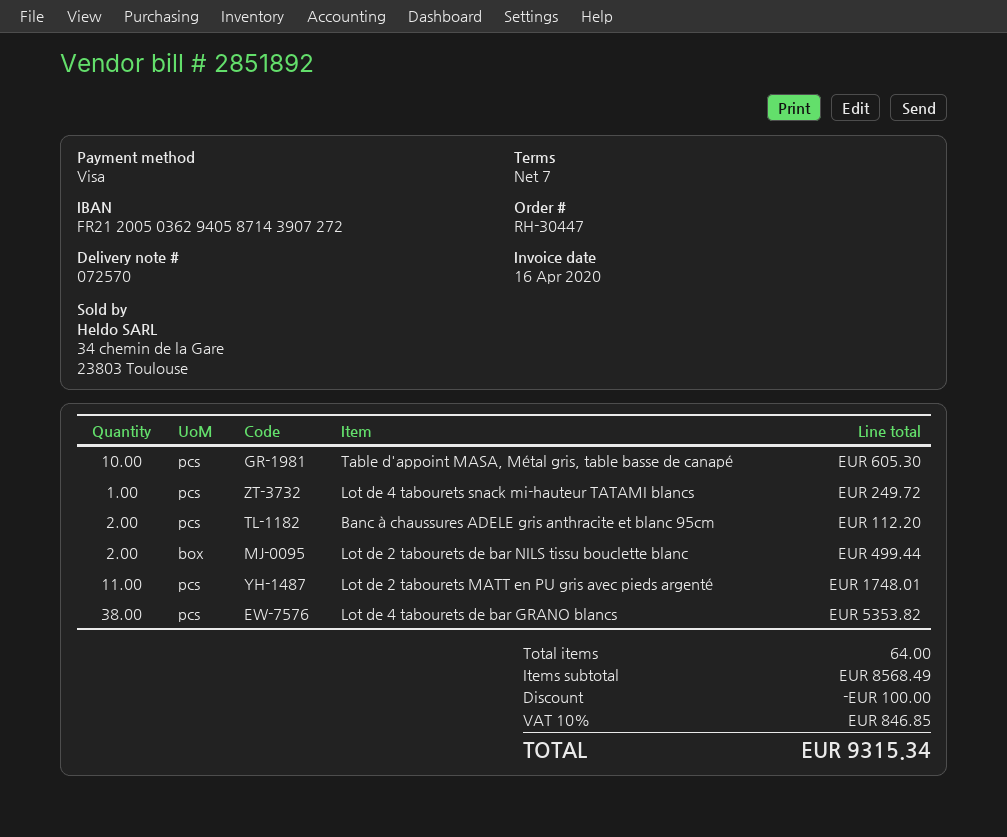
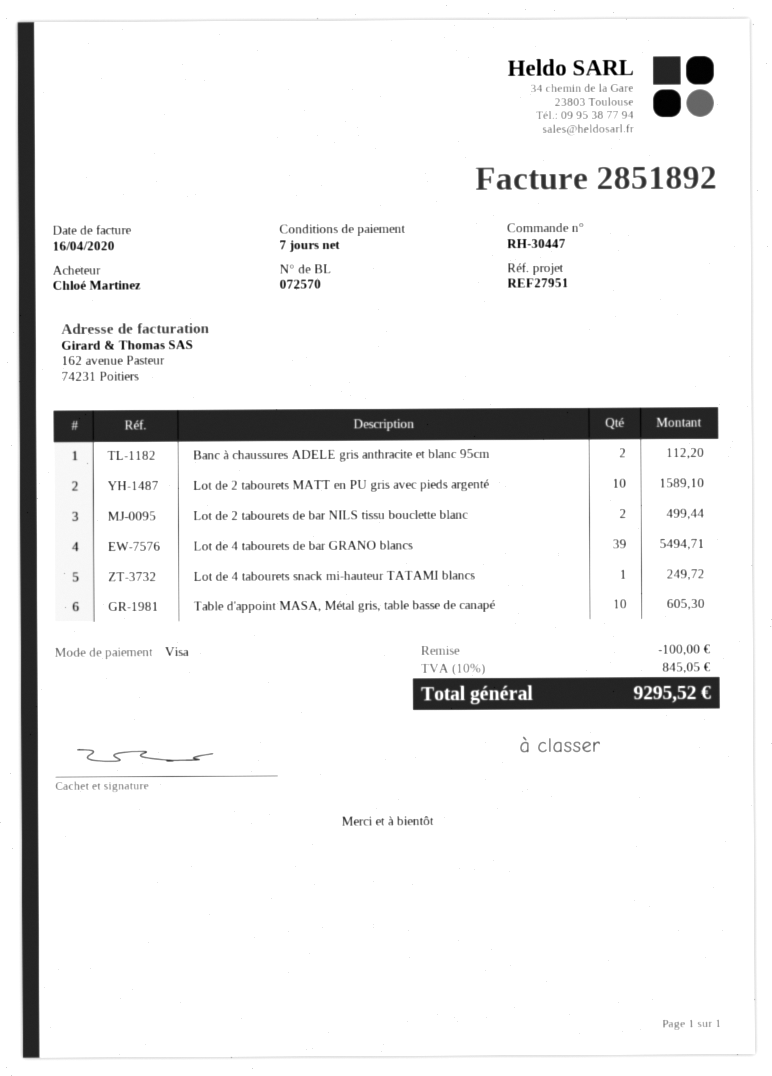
Lot de 2 tabourets MATT en PU gris avec pieds argenté: 11 for 1748.01 -> 10 for 1589.10
Lot de 4 tabourets de bar GRANO blancs: 38 for 5353.82 -> 39 for 5494.71
tax: 10% = 846.85 -> 10% = 845.05
total: 9315.34 -> 9295.52

